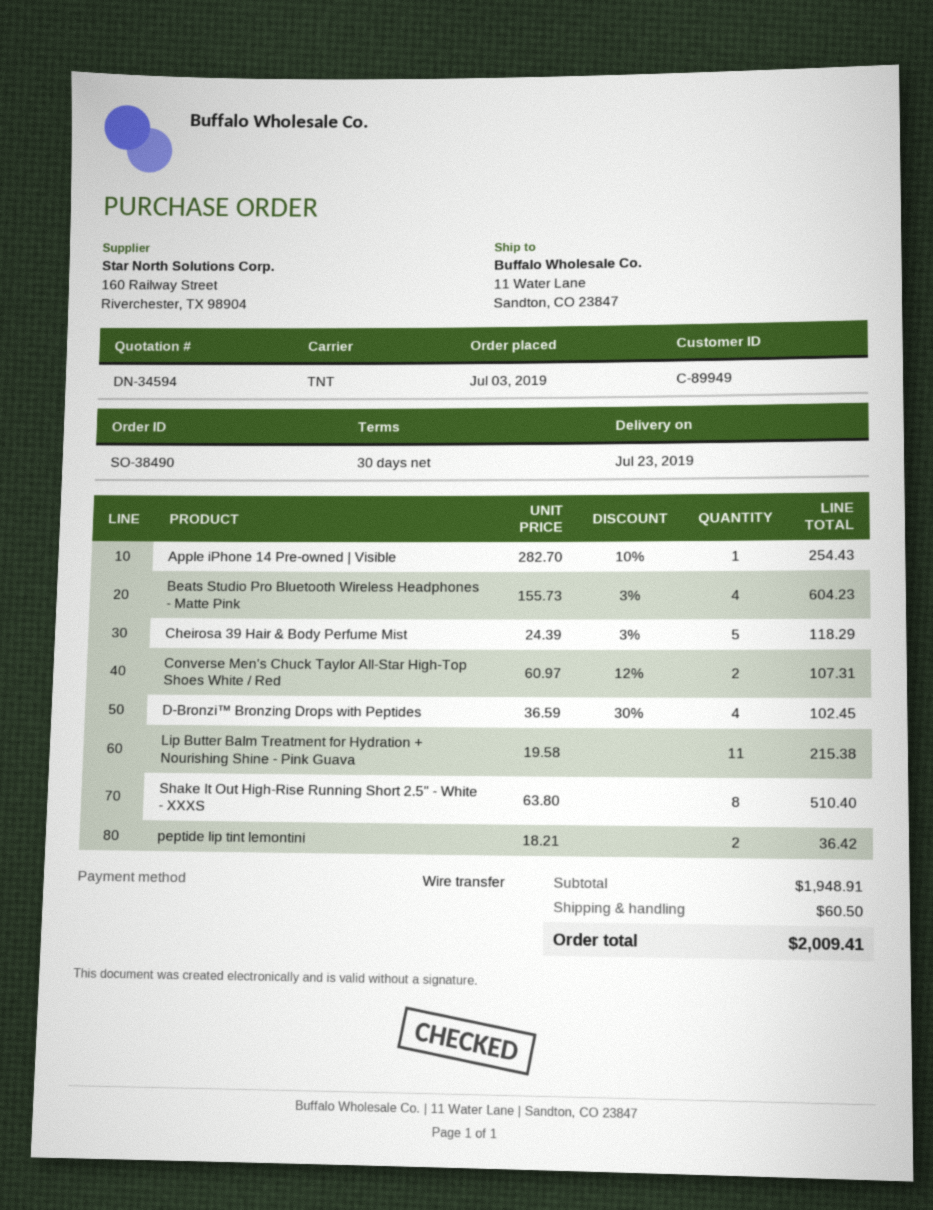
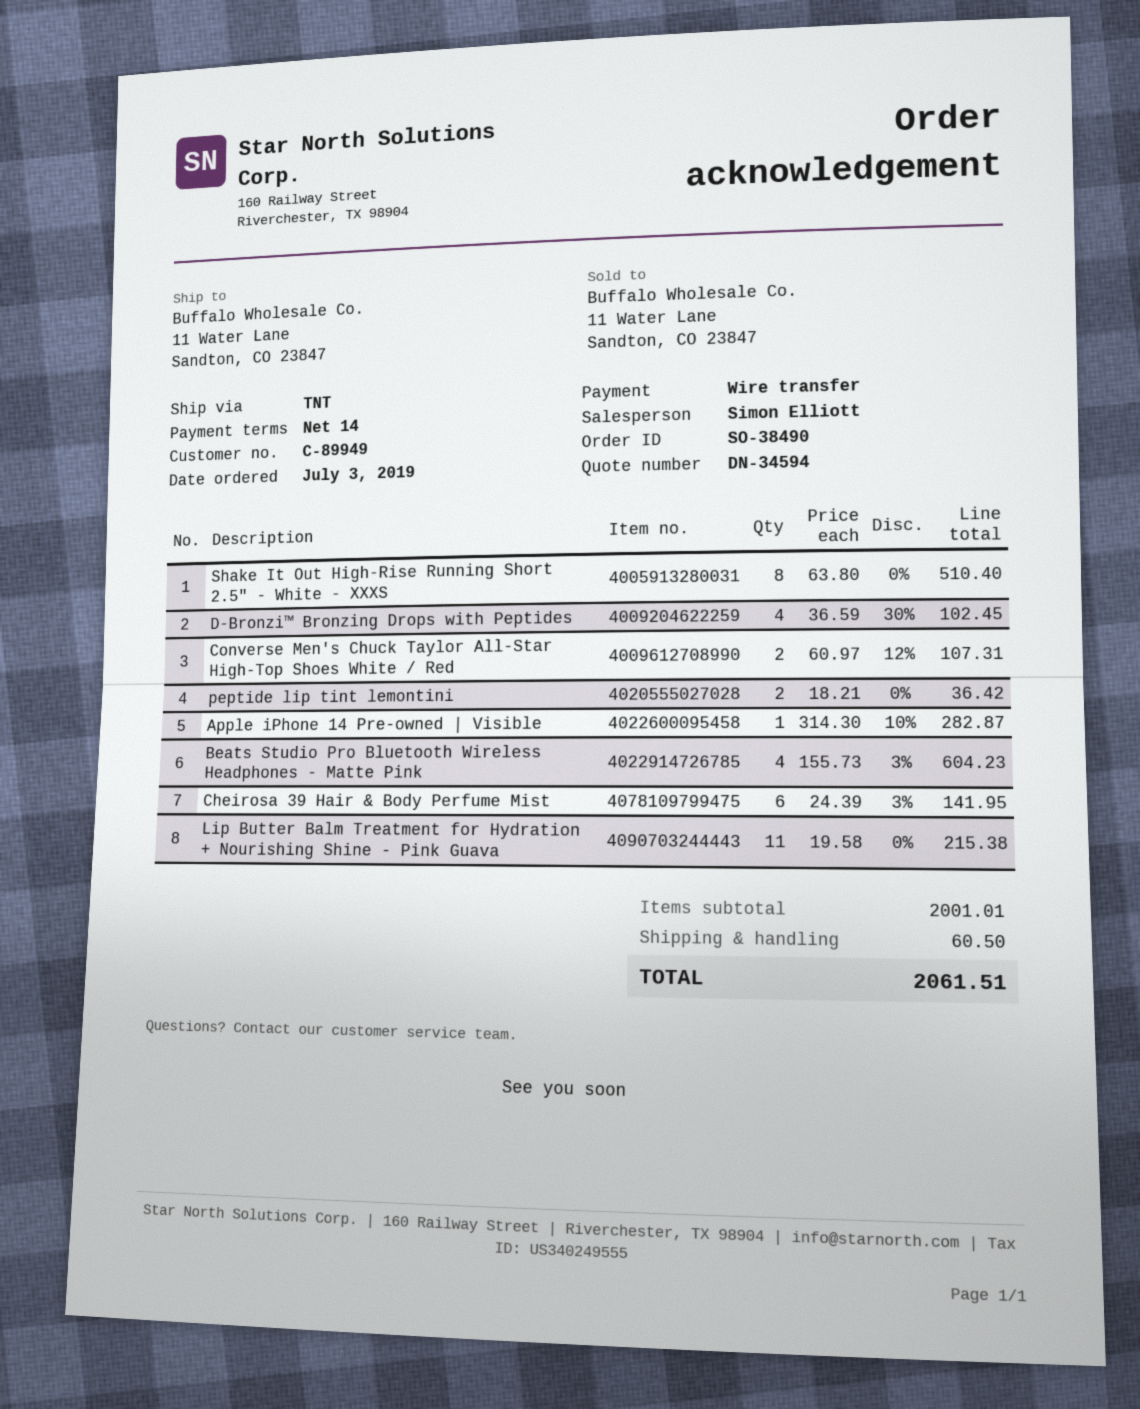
payment terms: 30 days -> 14 days
Apple iPhone 14 Pre-owned | Visible: 1 x 282.70 - 10% = 254.43 -> 1 x 314.30 - 10% = 282.87
Cheirosa 39 Hair & Body Perfume Mist: 5 x 24.39 - 3% = 118.29 -> 6 x 24.39 - 3% = 141.95
subtotal: 1948.91 -> 2001.01
total: 2009.41 -> 2061.51

